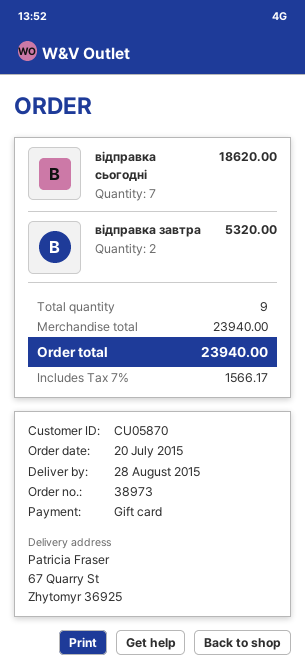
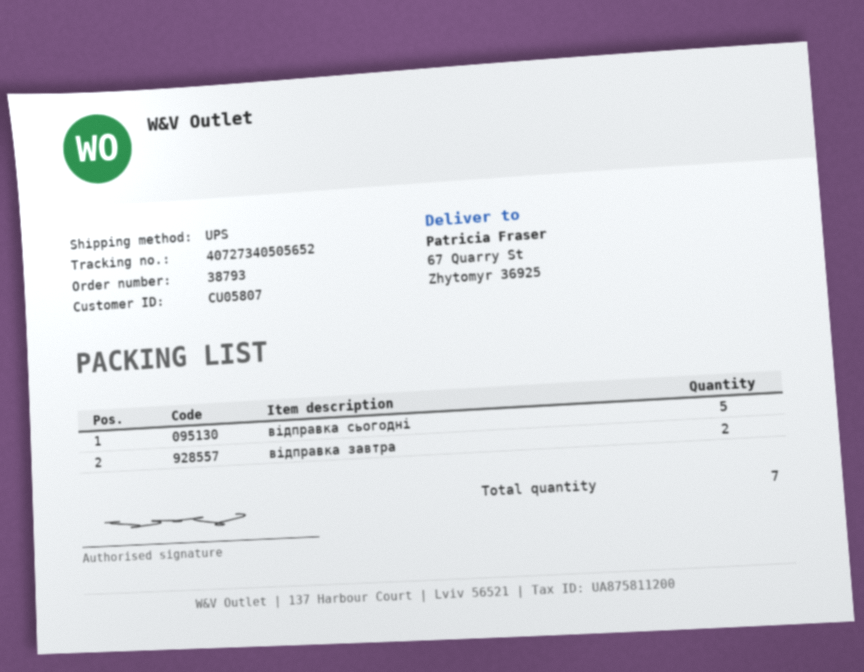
order number: 38973 -> 38793
customer number: CU05870 -> CU05807
відправка сьогодні: 7 -> 5
total quantity: 9 -> 7

